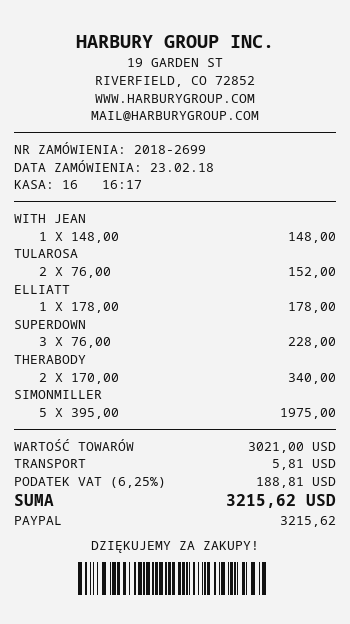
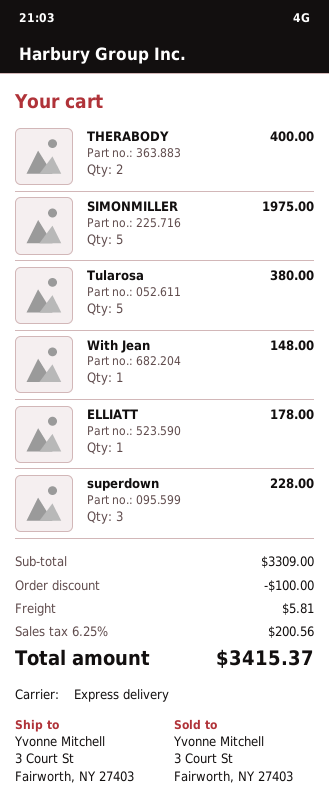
TULAROSA: 2 for 152.00 -> 5 for 380.00
THERABODY: 2 for 340.00 -> 2 for 400.00
subtotal: 3021.00 -> 3309.00
discount: none -> 100.00
tax: 6.25% = 188.81 -> 6.25% = 200.56
total: 3215.62 -> 3415.37

